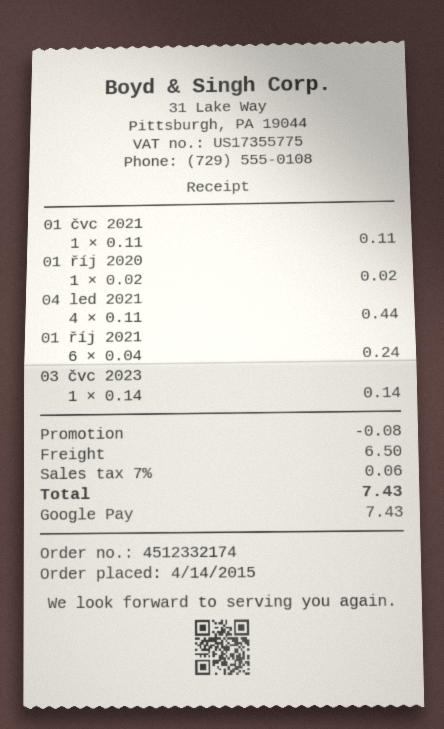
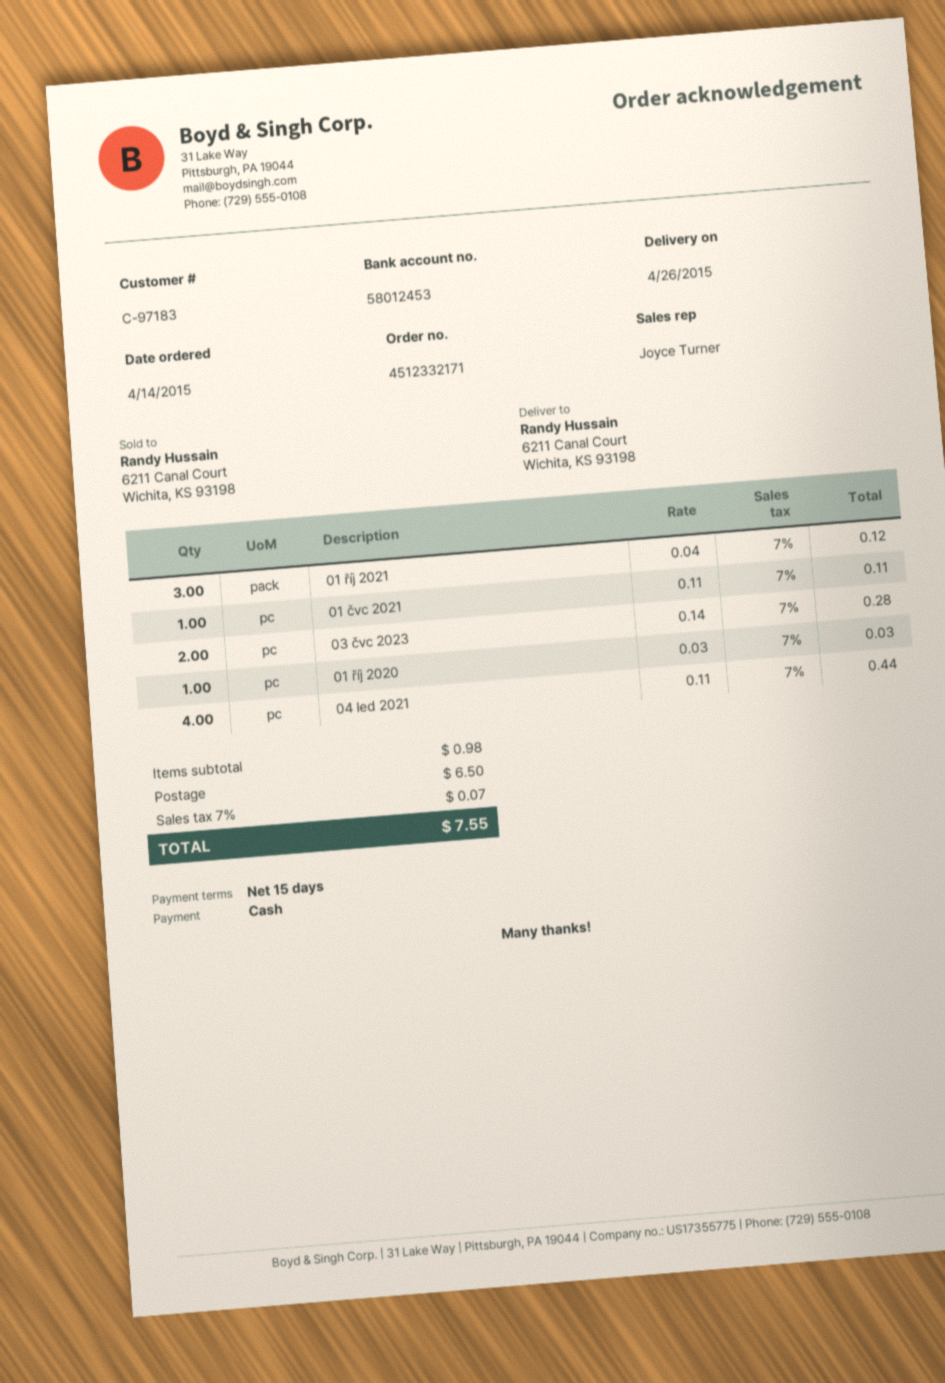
order number: 4512332174 -> 4512332171
payment method: Google Pay -> cash
01 říj 2020: 1 x 0.02 = 0.02 -> 1 x 0.03 = 0.03
01 říj 2021: 6 x 0.04 = 0.24 -> 3 x 0.04 = 0.12
03 čvc 2023: 1 x 0.14 = 0.14 -> 2 x 0.14 = 0.28
discount: 0.08 -> none
tax: 7% = 0.06 -> 7% = 0.07
total: 7.43 -> 7.55

